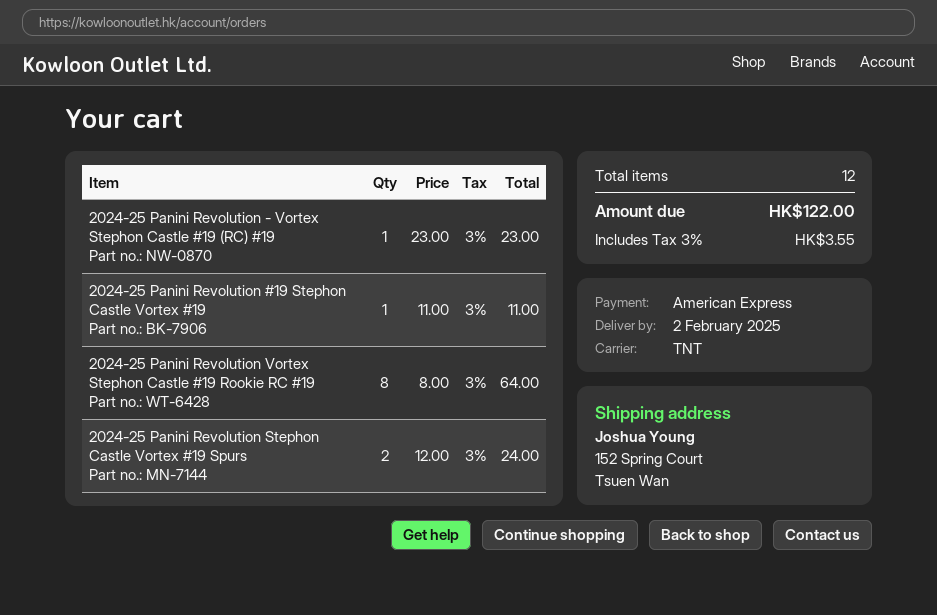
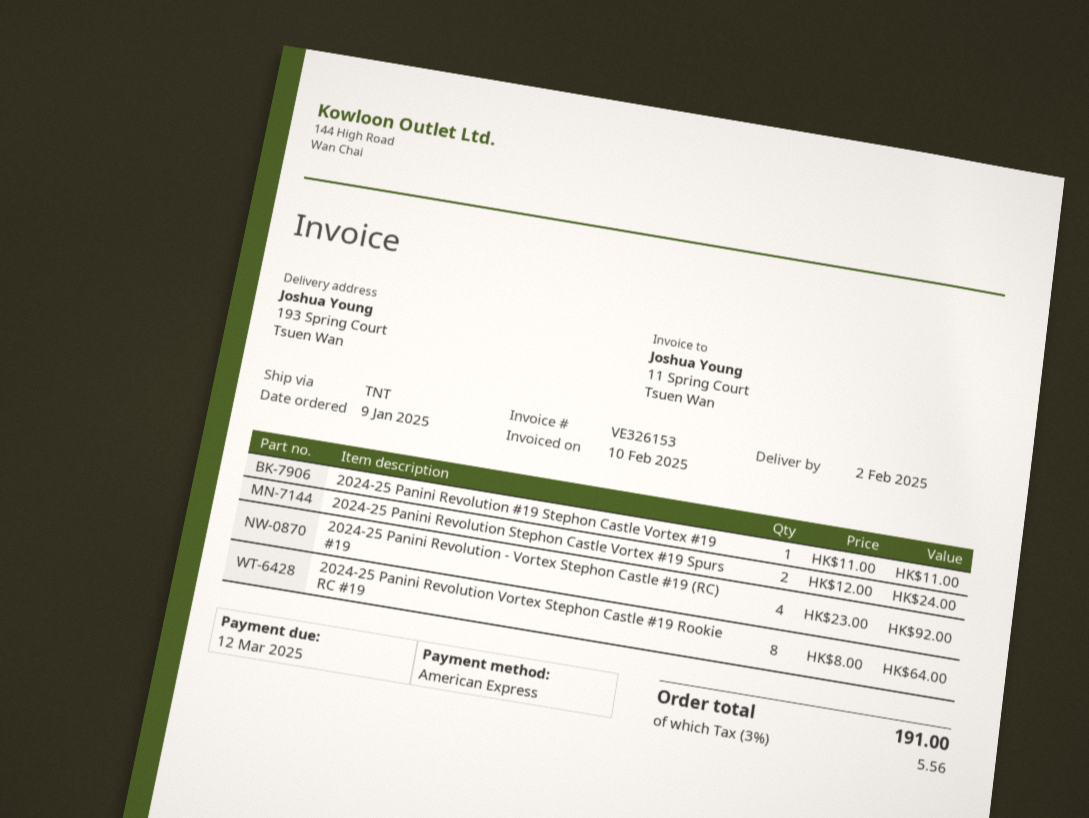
ship to: 152 Spring Court, Tsuen Wan -> 193 Spring Court, Tsuen Wan
2024-25 Panini Revolution - Vortex Stephon Castle #19 (RC) #19: 1 x 23.00 = 23.00 -> 4 x 23.00 = 92.00
tax: 3% = 3.55 -> 3% = 5.56
total: 122.00 -> 191.00

